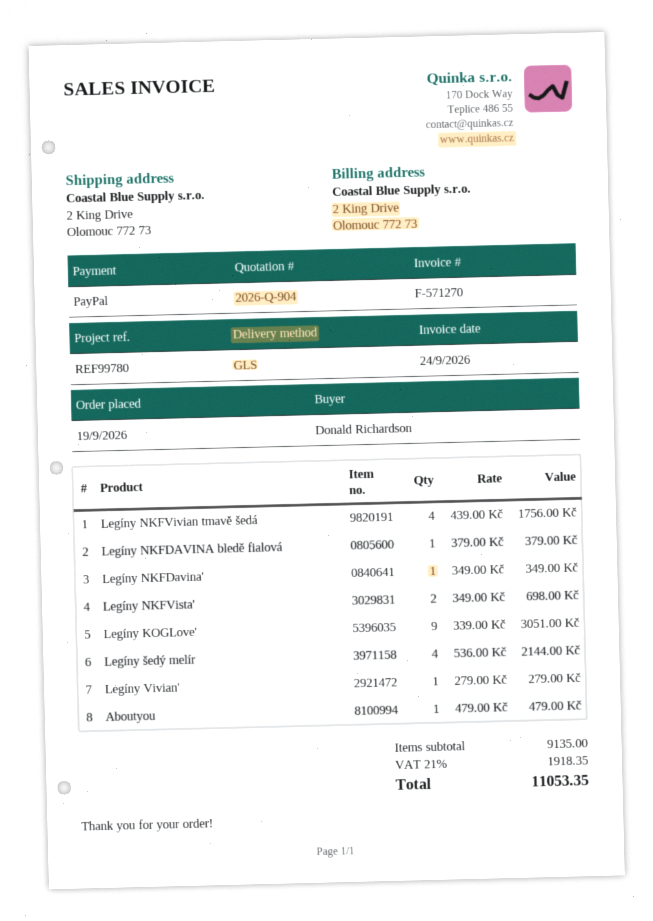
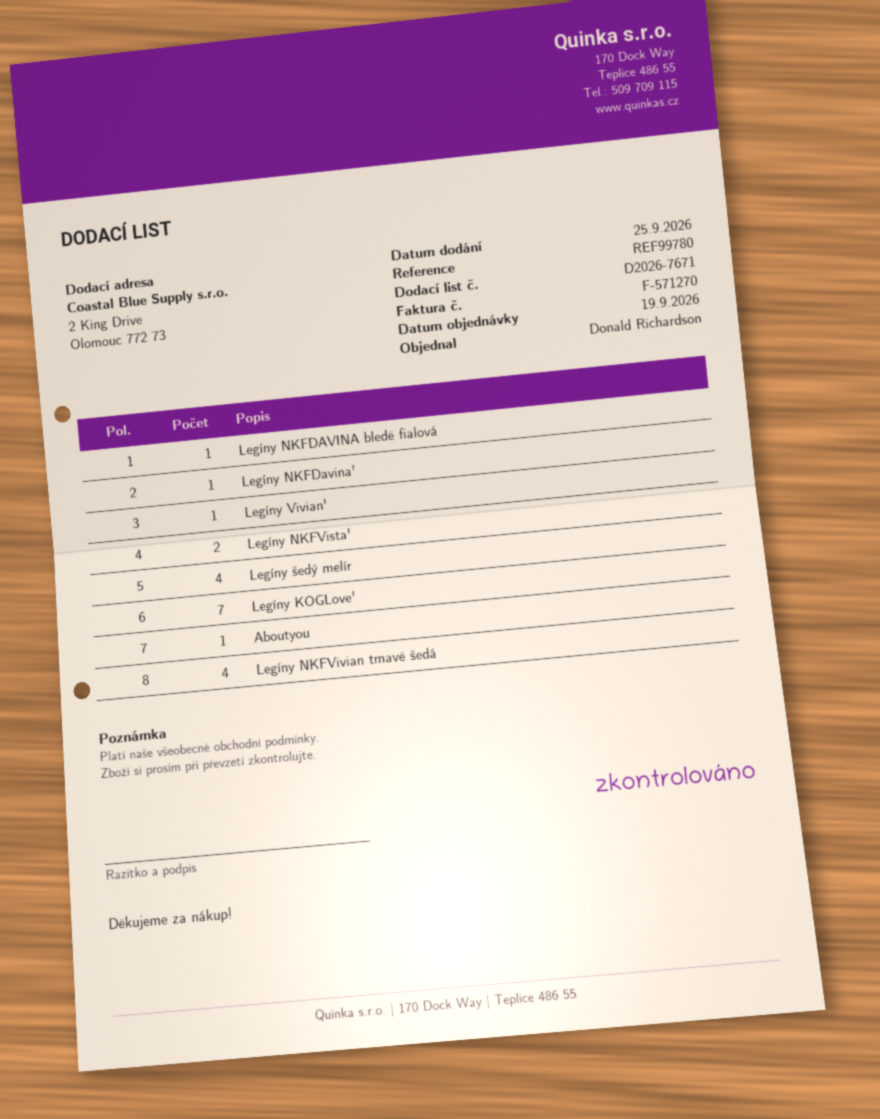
Legíny KOGLove': 9 -> 7

